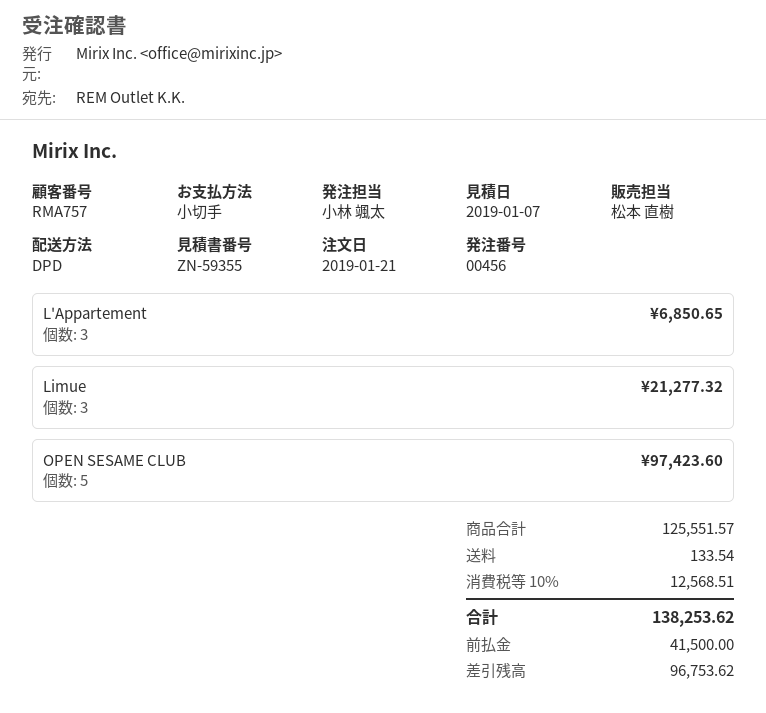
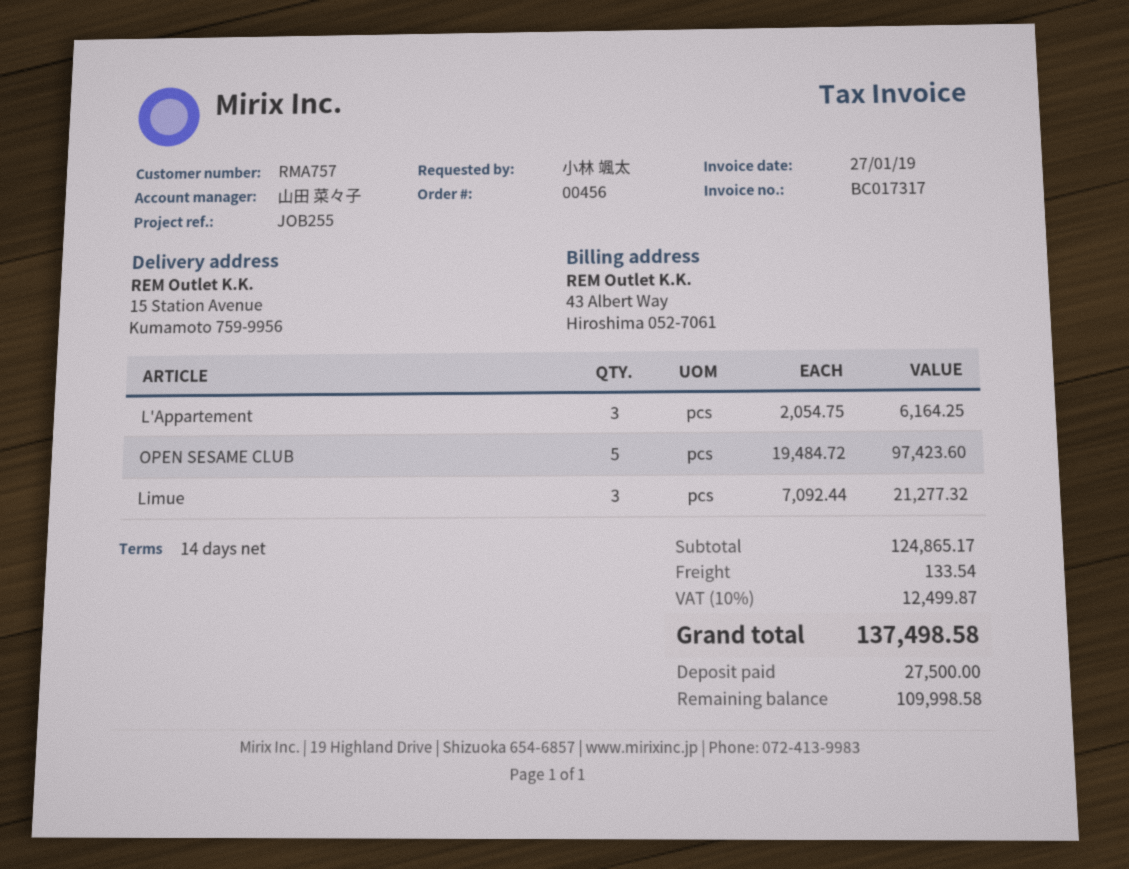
sales rep: 松本 直樹 -> 山田 菜々子
L'Appartement: 3 for 6850.65 -> 3 for 6164.25
subtotal: 125551.57 -> 124865.17
tax: 10% = 12568.51 -> 10% = 12499.87
total: 138253.62 -> 137498.58
deposit: 41500.00 -> 27500.00
balance: 96753.62 -> 109998.58

